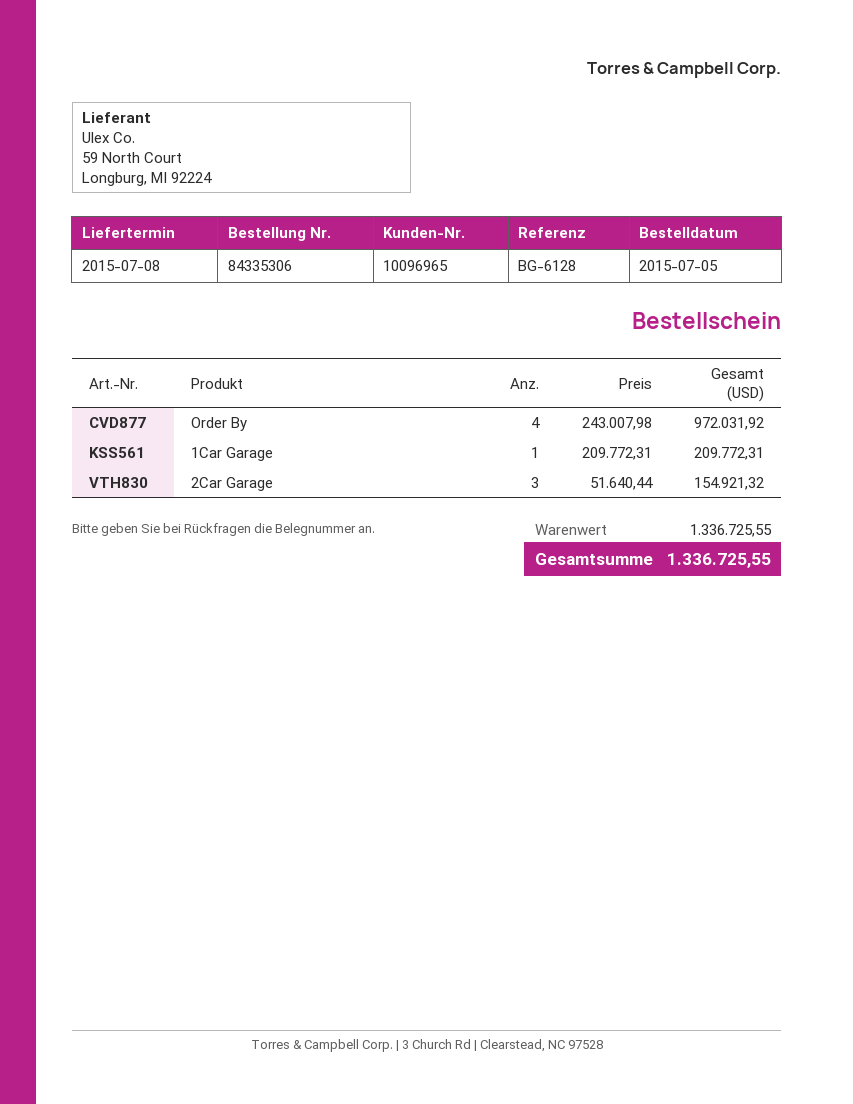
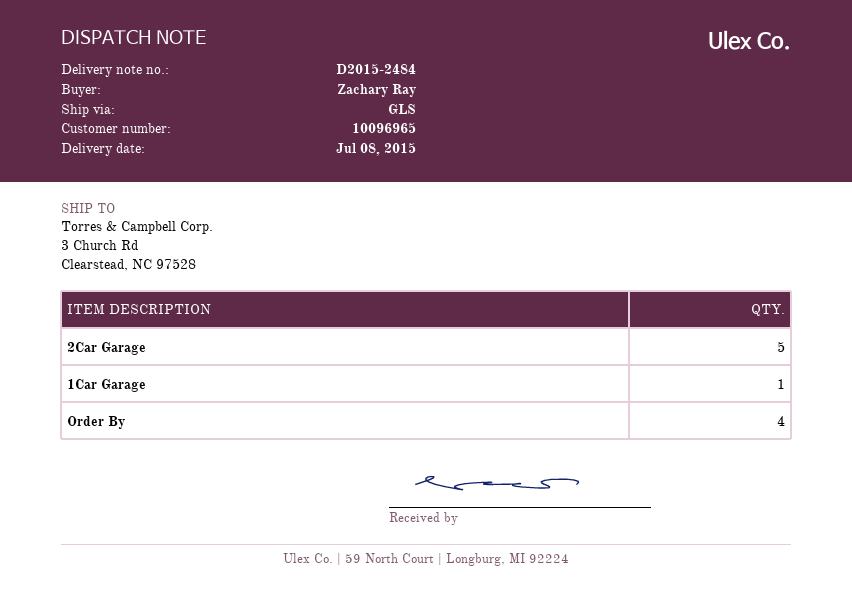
2Car Garage: 3 -> 5

